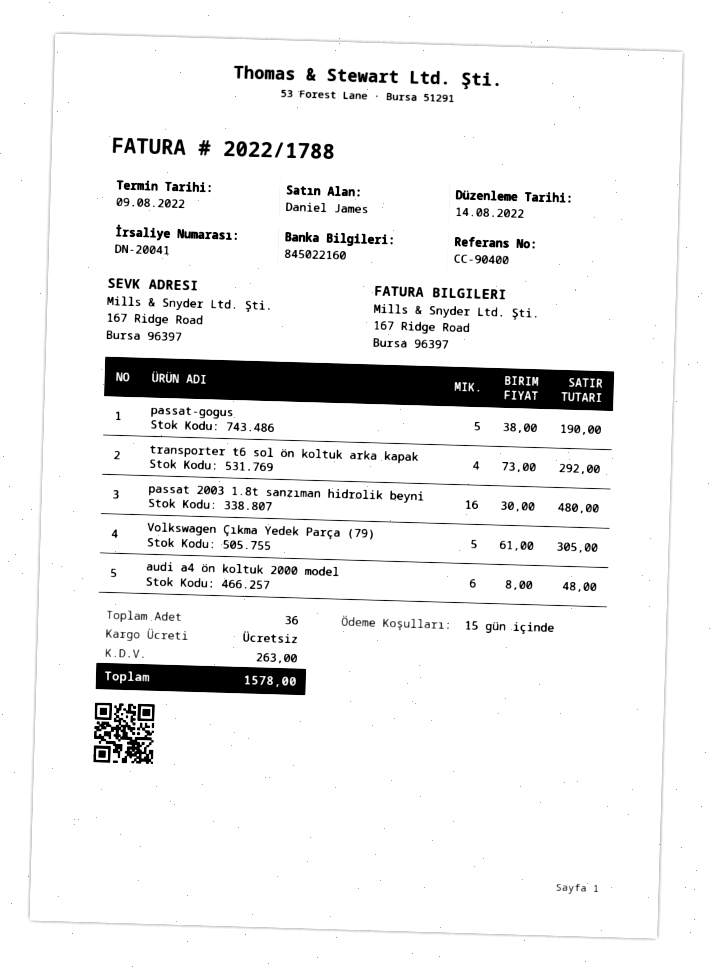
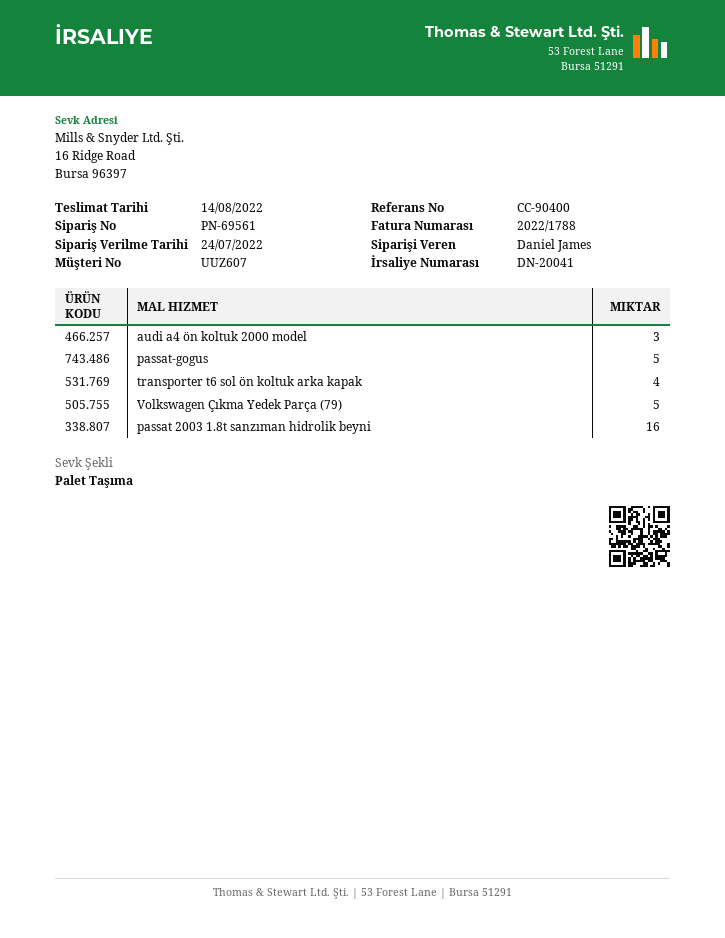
delivery date: 2022-08-09 -> 2022-08-14
ship to: 167 Ridge Road, Bursa 96397 -> 16 Ridge Road, Bursa 96397
audi a4 ön koltuk 2000 model: 6 -> 3

